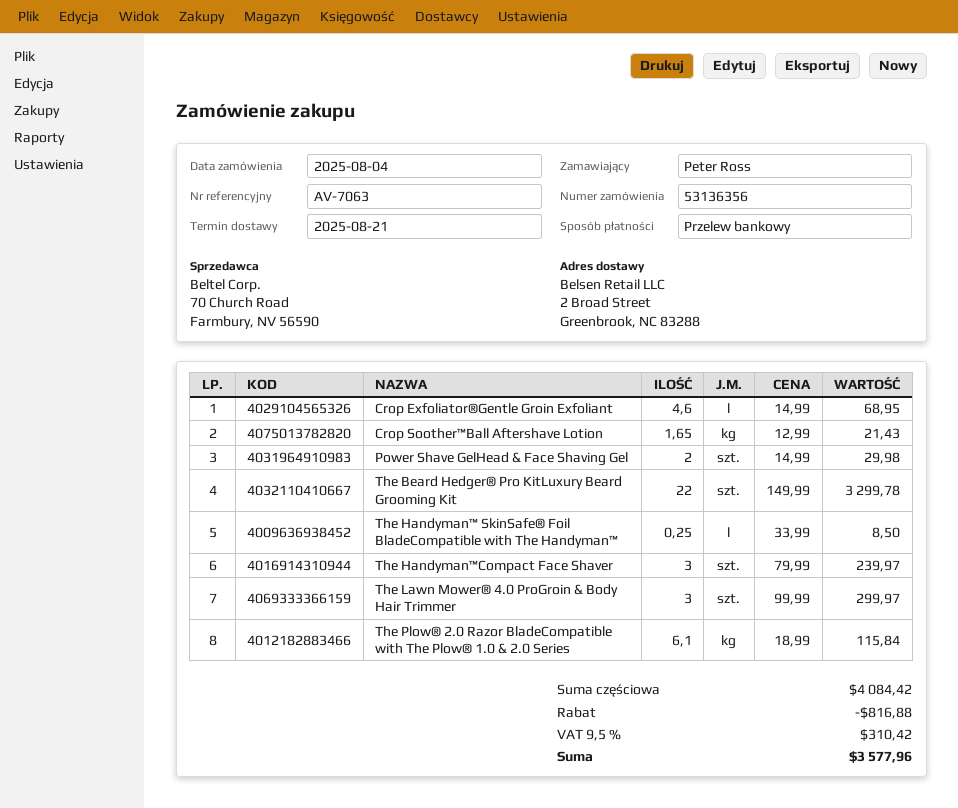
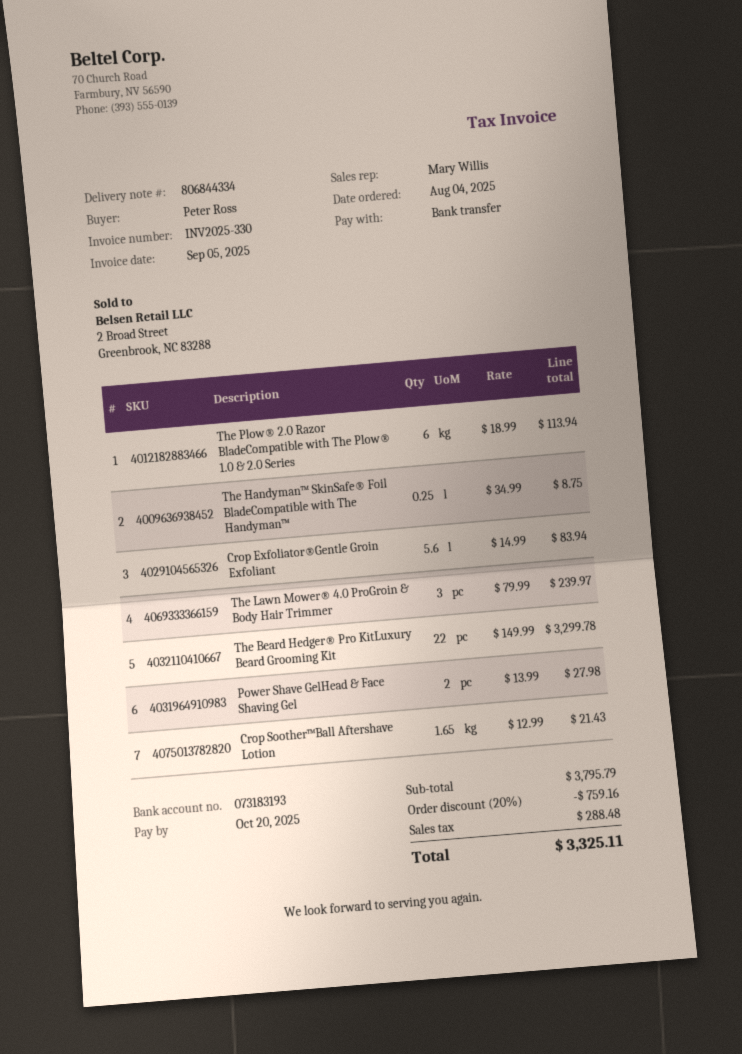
Crop Exfoliator®Gentle Groin Exfoliant: 4.6 x 14.99 = 68.95 -> 5.6 x 14.99 = 83.94
Power Shave GelHead & Face Shaving Gel: 2 x 14.99 = 29.98 -> 2 x 13.99 = 27.98
The Handyman™ SkinSafe® Foil BladeCompatible with The Handyman™: 0.25 x 33.99 = 8.50 -> 0.25 x 34.99 = 8.75
The Handyman™Compact Face Shaver: 3 x 79.99 = 239.97 -> none
The Lawn Mower® 4.0 ProGroin & Body Hair Trimmer: 3 x 99.99 = 299.97 -> 3 x 79.99 = 239.97
The Plow® 2.0 Razor BladeCompatible with The Plow® 1.0 & 2.0 Series: 6.1 x 18.99 = 115.84 -> 6 x 18.99 = 113.94
subtotal: 4084.42 -> 3795.79
discount: 816.88 -> 759.16
tax: 310.42 -> 288.48
total: 3577.96 -> 3325.11

